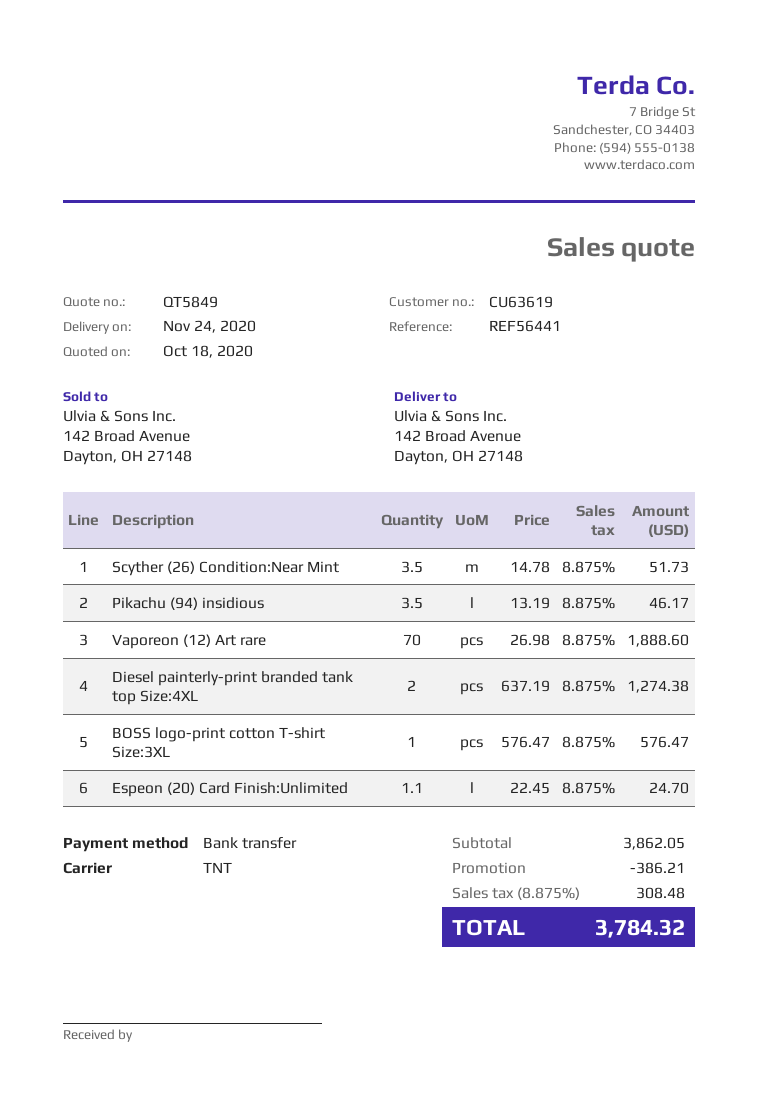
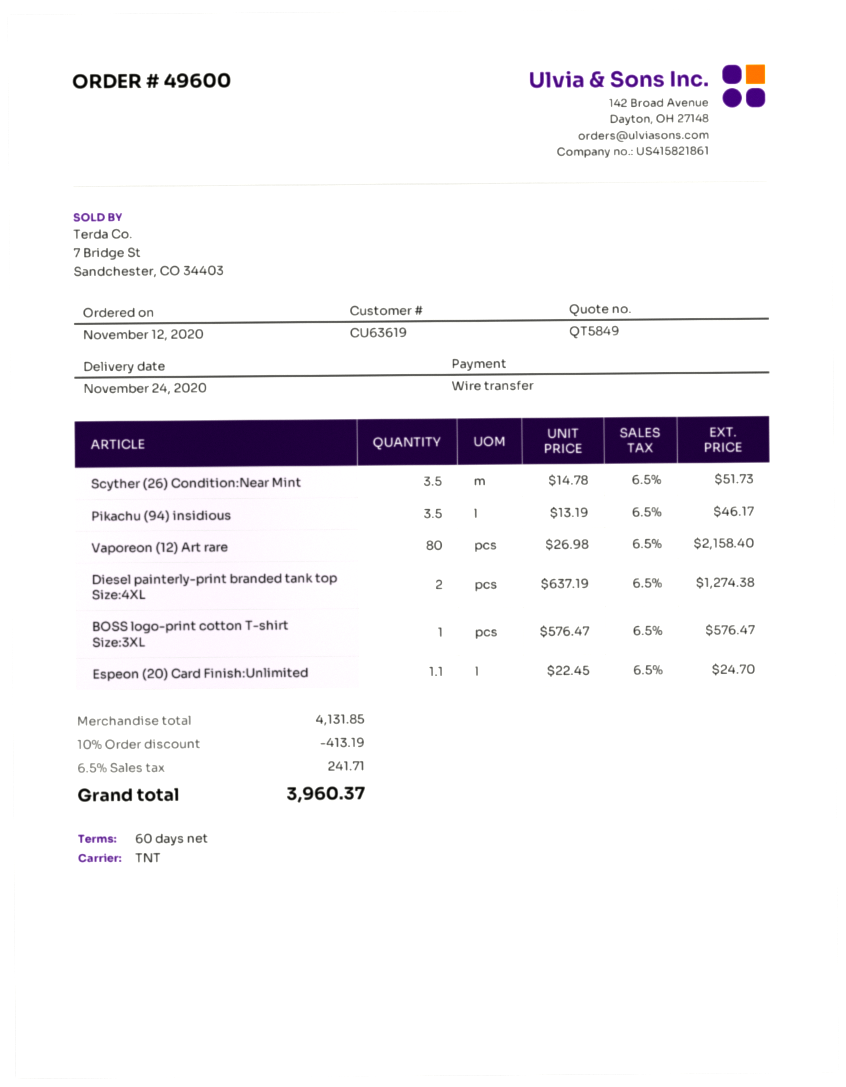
Vaporeon (12) Art rare: 70 x 26.98 = 1888.60 -> 80 x 26.98 = 2158.40
subtotal: 3862.05 -> 4131.85
discount: 386.21 -> 413.19
tax: 8.875% = 308.48 -> 6.5% = 241.71
total: 3784.32 -> 3960.37

